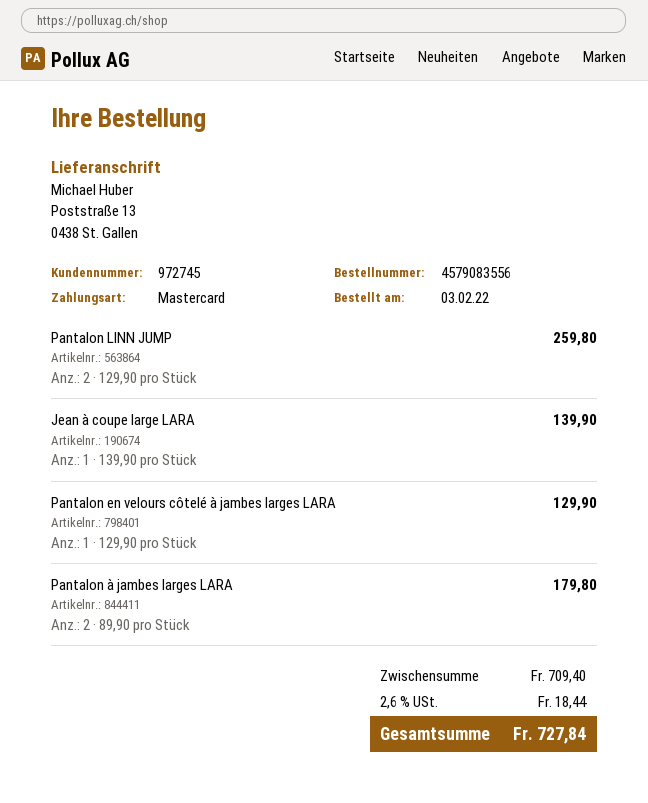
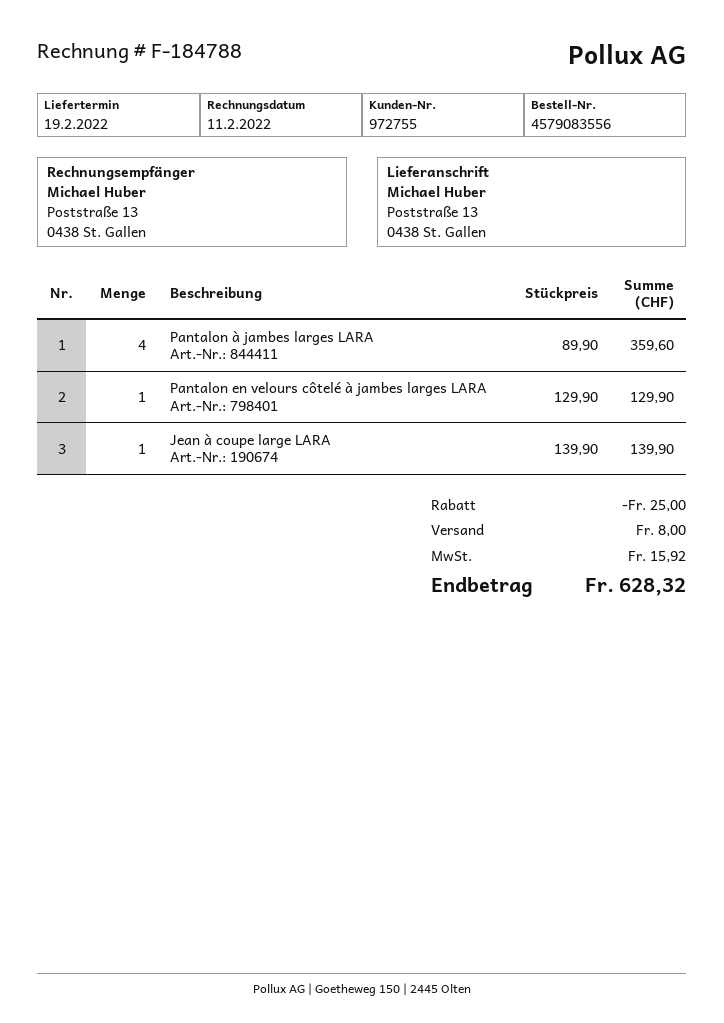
customer number: 972745 -> 972755
Pantalon LINN JUMP: 2 x 129.90 = 259.80 -> none
Pantalon à jambes larges LARA: 2 x 89.90 = 179.80 -> 4 x 89.90 = 359.60
discount: none -> 25.00
shipping: none -> 8.00
tax: 18.44 -> 15.92
total: 727.84 -> 628.32

